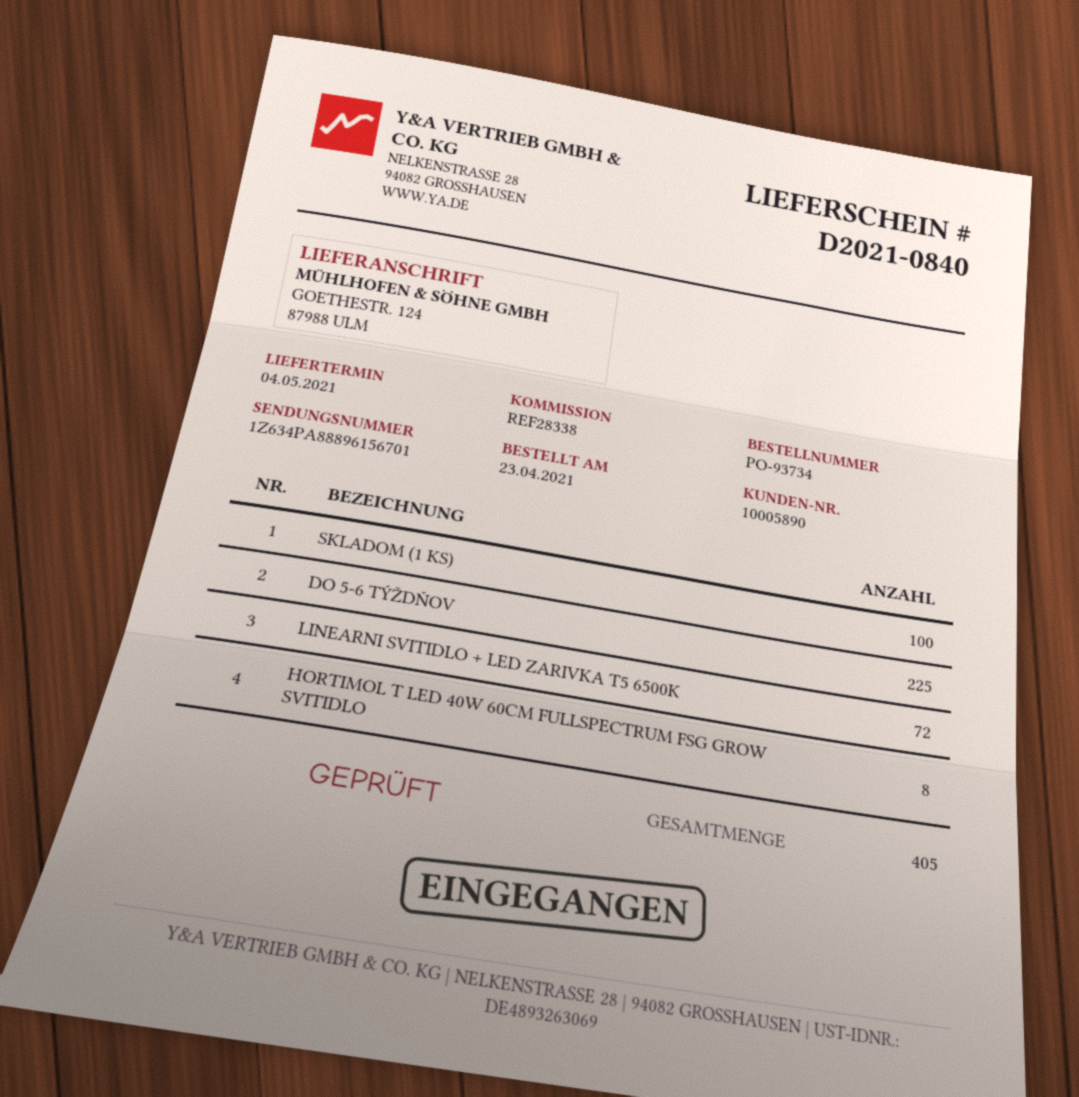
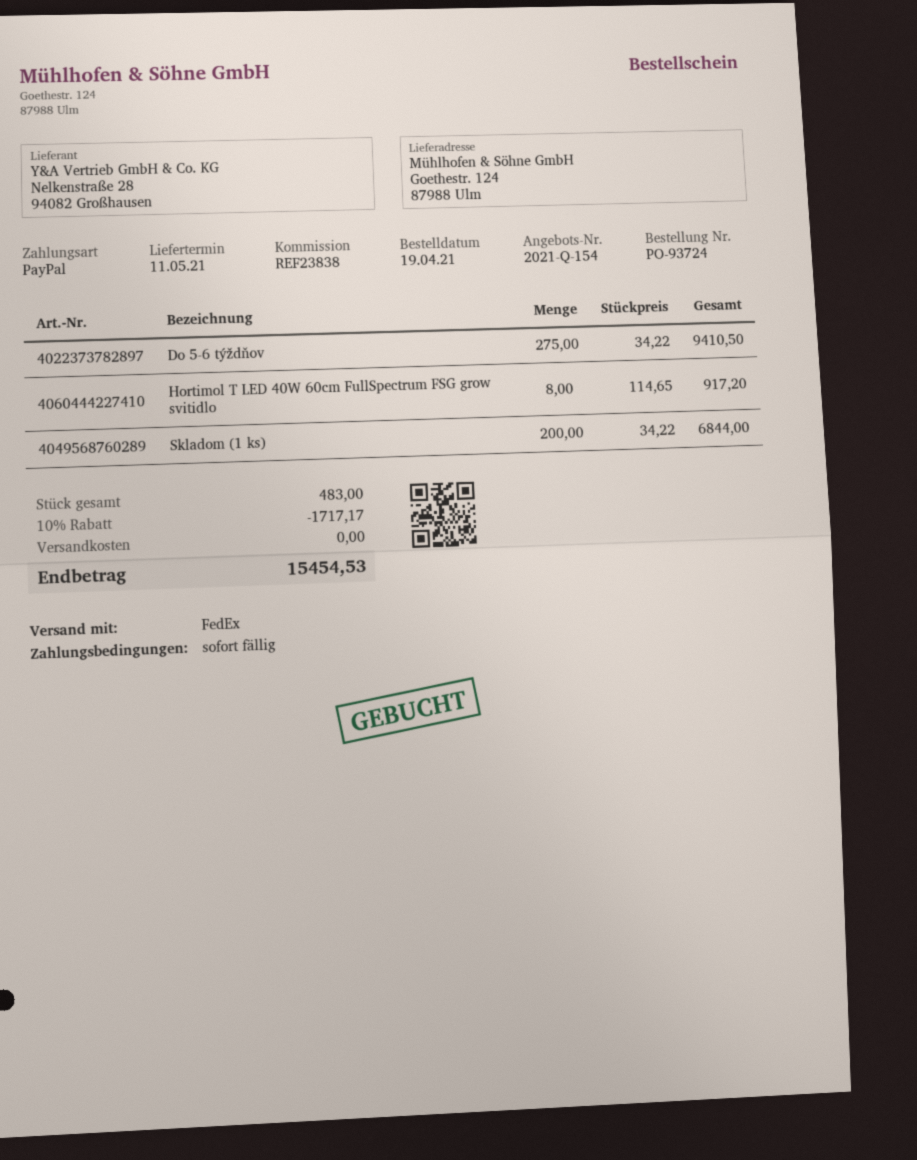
order number: PO-93734 -> PO-93724
order date: 2021-04-23 -> 2021-04-19
delivery date: 2021-05-04 -> 2021-05-11
reference: REF28338 -> REF23838
SKLADOM (1 KS): 100 -> 200
DO 5-6 TÝŽDŇOV: 225 -> 275
LINEARNI SVITIDLO + LED ZARIVKA T5 6500K: 72 -> none
total quantity: 405 -> 483

